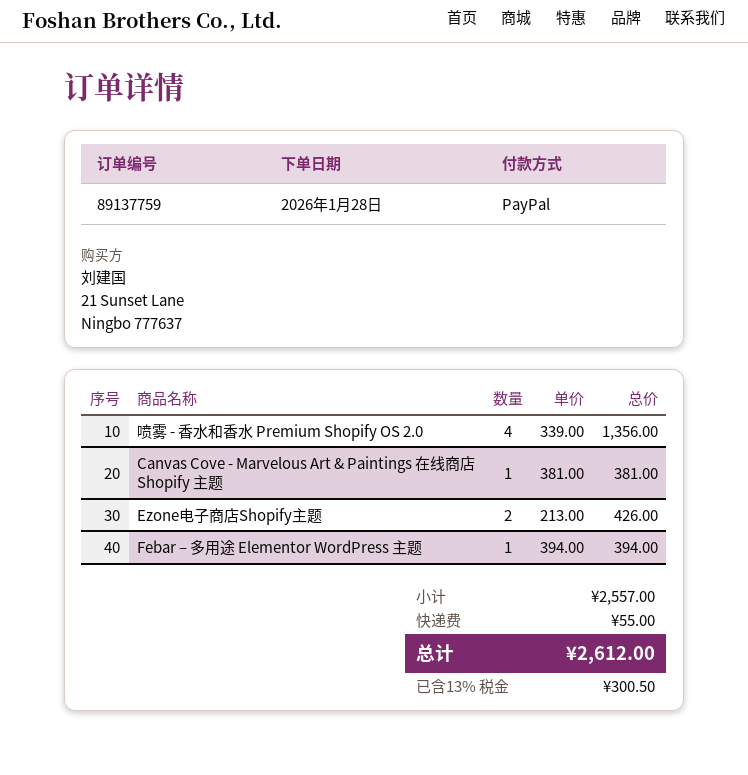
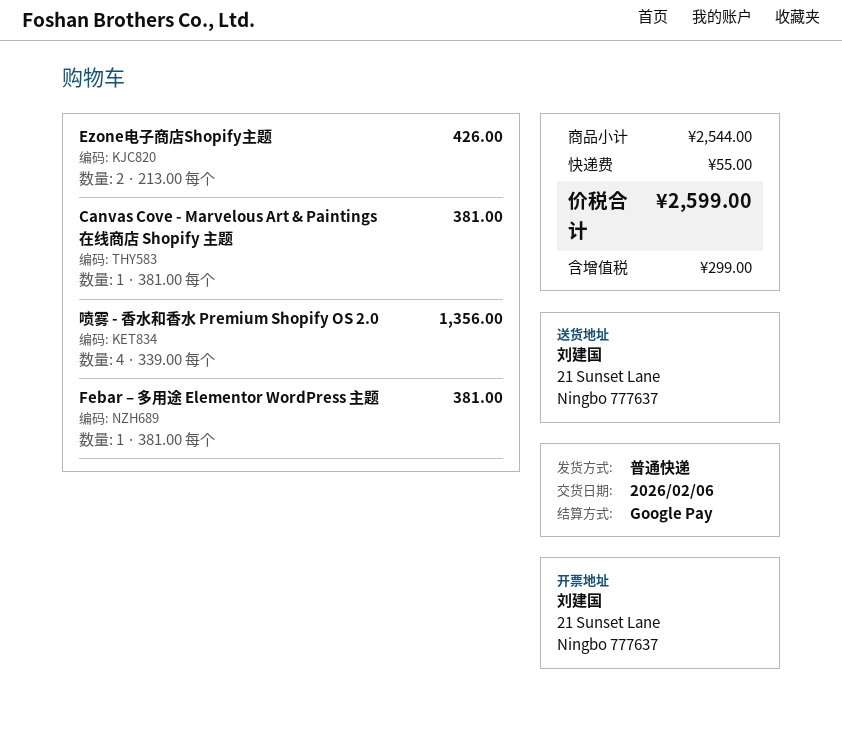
payment method: PayPal -> Google Pay
Febar – 多用途 Elementor WordPress 主题: 1 x 394.00 = 394.00 -> 1 x 381.00 = 381.00
subtotal: 2557.00 -> 2544.00
tax: 300.50 -> 299.00
total: 2612.00 -> 2599.00

